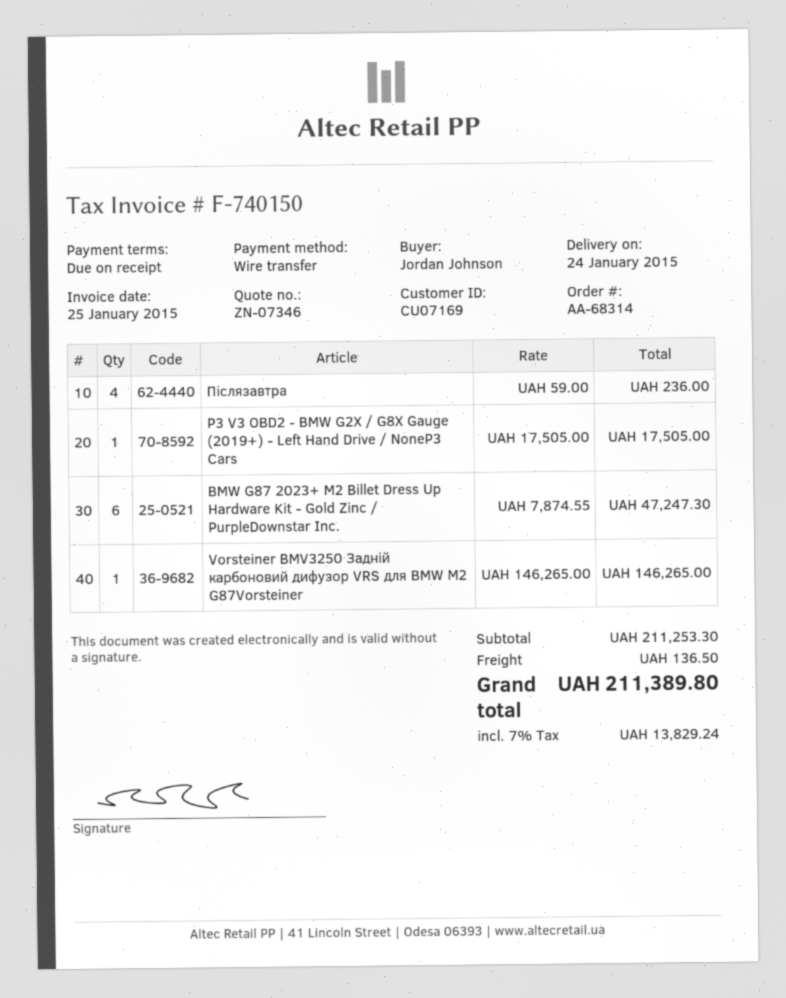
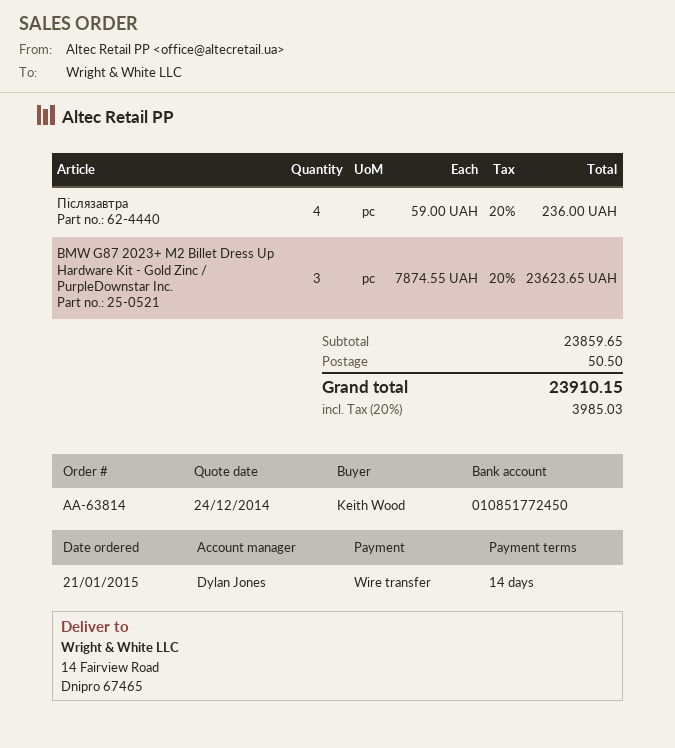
order number: AA-68314 -> AA-63814
payment terms: on receipt -> 14 days
ordered by: Jordan Johnson -> Keith Wood
P3 V3 OBD2 - BMW G2X / G8X Gauge (2019+) - Left Hand Drive / NoneP3 Cars: 1 x 17505.00 = 17505.00 -> none
BMW G87 2023+ M2 Billet Dress Up Hardware Kit - Gold Zinc / PurpleDownstar Inc.: 6 x 7874.55 = 47247.30 -> 3 x 7874.55 = 23623.65
Vorsteiner BMV3250 Задній карбоновий дифузор VRS для BMW M2 G87Vorsteiner: 1 x 146265.00 = 146265.00 -> none
subtotal: 211253.30 -> 23859.65
shipping: 136.50 -> 50.50
tax: 7% = 13829.24 -> 20% = 3985.03
total: 211389.80 -> 23910.15

